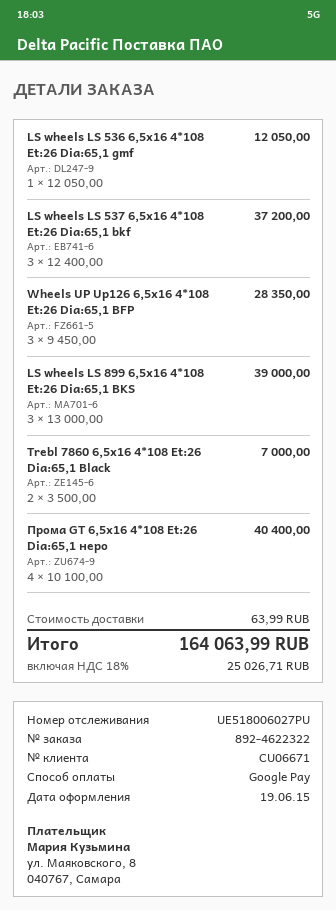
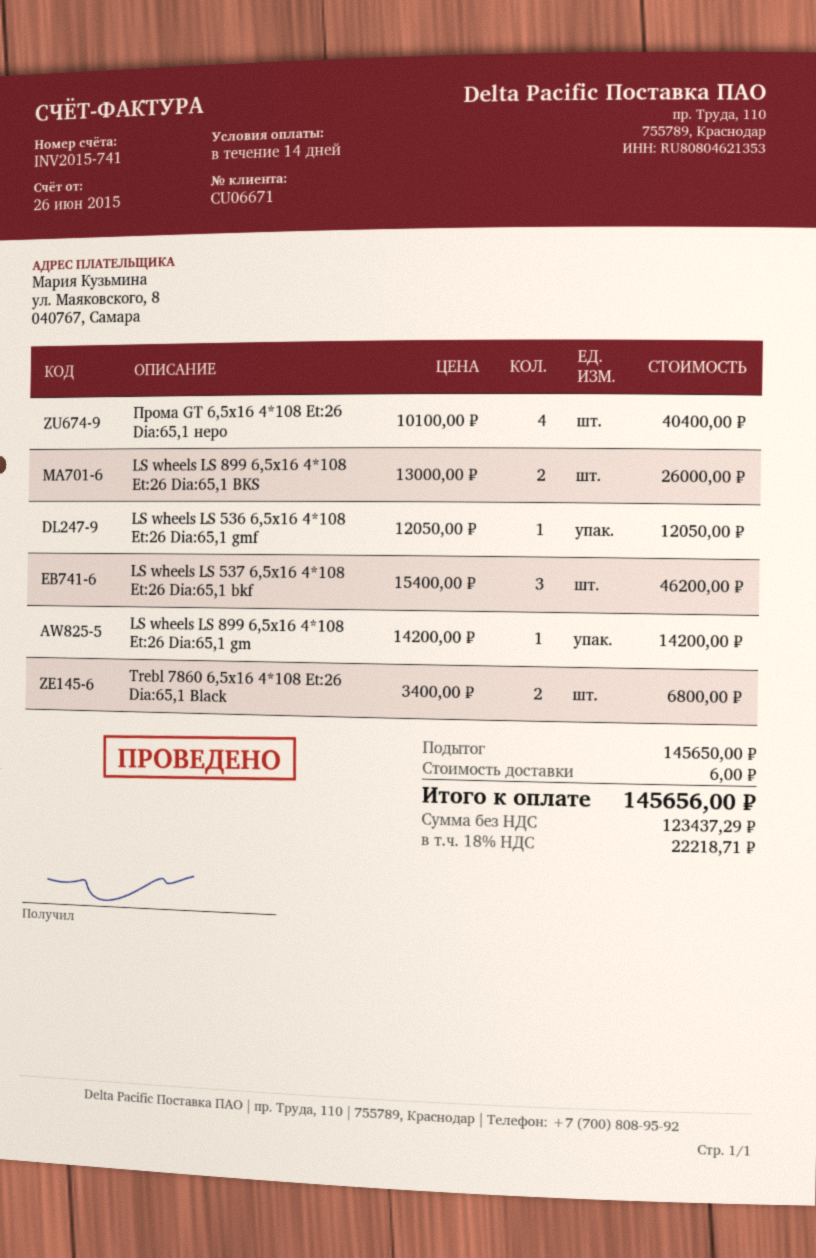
LS wheels LS 537 6,5x16 4*108 Et:26 Dia:65,1 bkf: 3 x 12400.00 = 37200.00 -> 3 x 15400.00 = 46200.00
Wheels UP Up126 6,5x16 4*108 Et:26 Dia:65,1 BFP: 3 x 9450.00 = 28350.00 -> none
LS wheels LS 899 6,5x16 4*108 Et:26 Dia:65,1 BKS: 3 x 13000.00 = 39000.00 -> 2 x 13000.00 = 26000.00
Trebl 7860 6,5x16 4*108 Et:26 Dia:65,1 Black: 2 x 3500.00 = 7000.00 -> 2 x 3400.00 = 6800.00
LS wheels LS 899 6,5x16 4*108 Et:26 Dia:65,1 gm: none -> 1 x 14200.00 = 14200.00
shipping: 63.99 -> 6.00
tax: 18% = 25026.71 -> 18% = 22218.71
total: 164063.99 -> 145656.00

